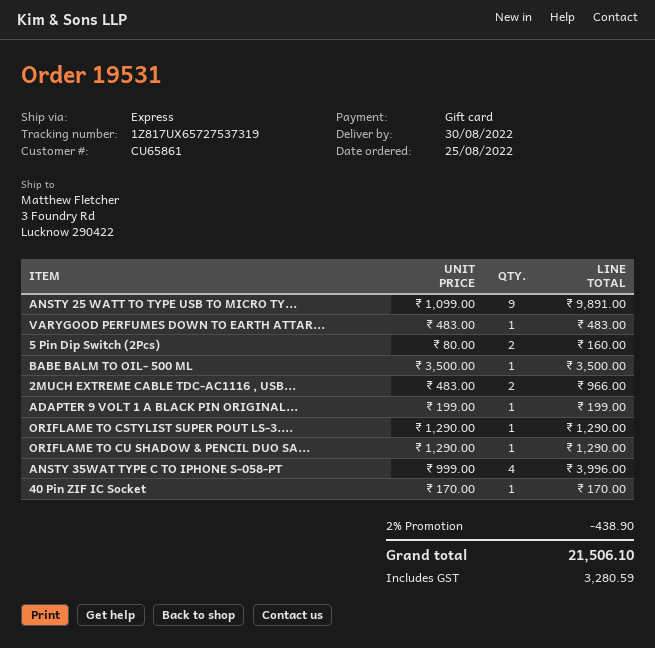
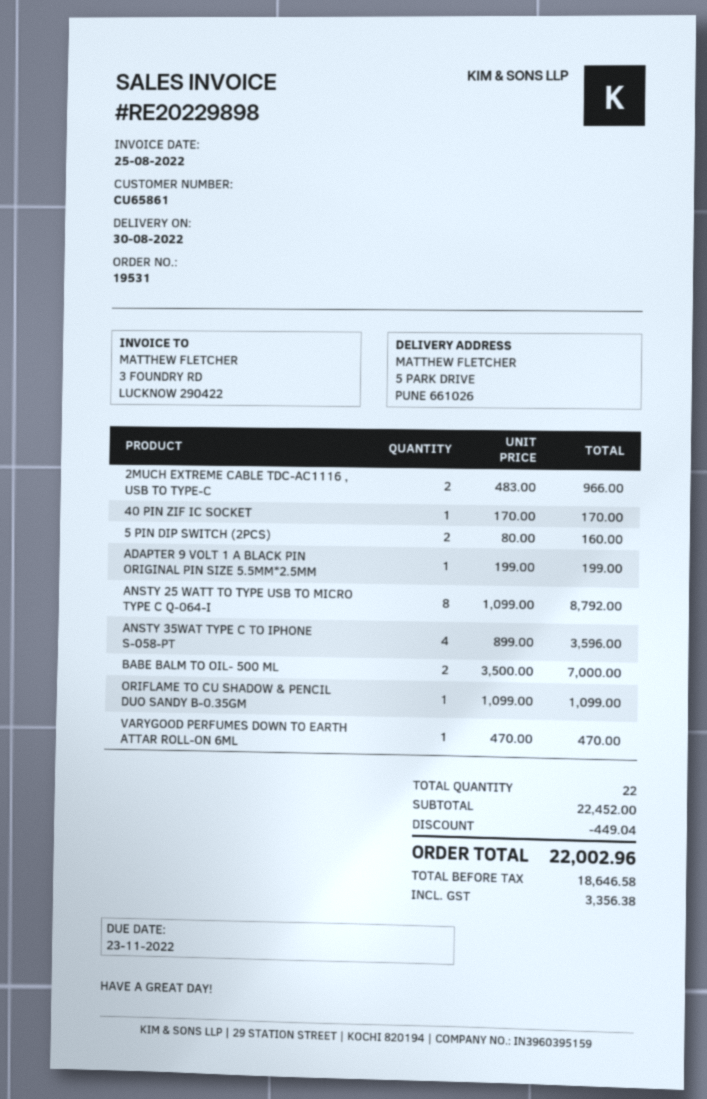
ship to: 3 Foundry Rd, Lucknow 290422 -> 5 PARK DRIVE, PUNE 661026
ANSTY 25 WATT TO TYPE USB TO MICRO TY...: 9 x 1099.00 = 9891.00 -> 8 x 1099.00 = 8792.00
VARYGOOD PERFUMES DOWN TO EARTH ATTAR...: 1 x 483.00 = 483.00 -> 1 x 470.00 = 470.00
BABE BALM TO OIL- 500 ML: 1 x 3500.00 = 3500.00 -> 2 x 3500.00 = 7000.00
ORIFLAME TO CSTYLIST SUPER POUT LS-3....: 1 x 1290.00 = 1290.00 -> none
ORIFLAME TO CU SHADOW & PENCIL DUO SA...: 1 x 1290.00 = 1290.00 -> 1 x 1099.00 = 1099.00
ANSTY 35WAT TYPE C TO IPHONE S-058-PT: 4 x 999.00 = 3996.00 -> 4 x 899.00 = 3596.00
discount: 438.90 -> 449.04
tax: 3280.59 -> 3356.38
total: 21506.10 -> 22002.96

